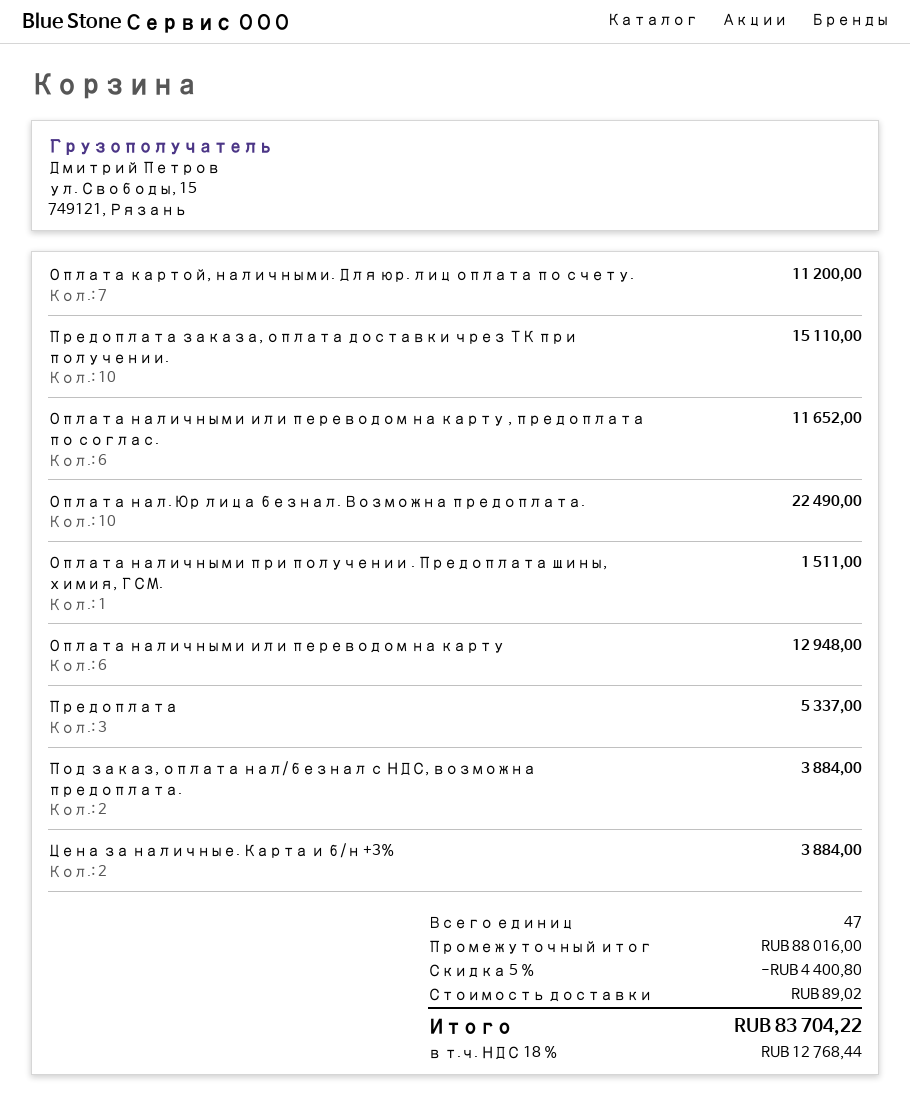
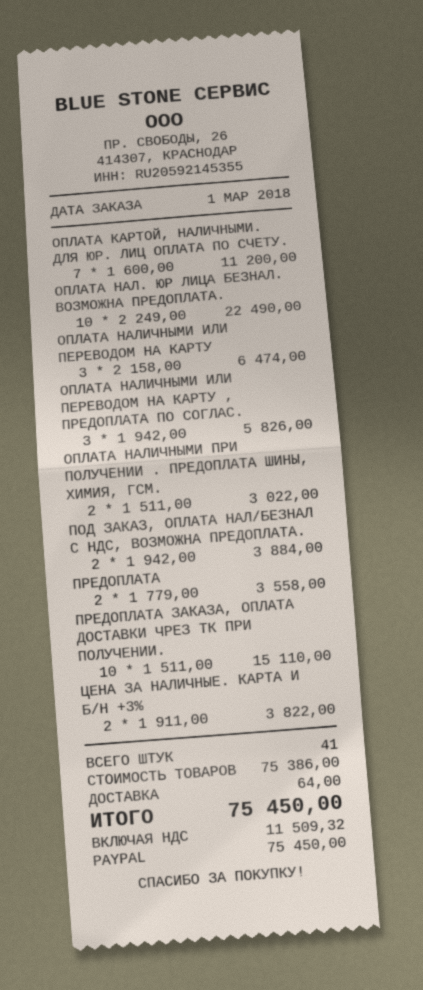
Оплата наличными или переводом на карту , предоплата по соглас.: 6 for 11652.00 -> 3 for 5826.00
Оплата наличными при получении . Предоплата шины, химия, ГСМ.: 1 for 1511.00 -> 2 for 3022.00
Оплата наличными или переводом на карту: 6 for 12948.00 -> 3 for 6474.00
Предоплата: 3 for 5337.00 -> 2 for 3558.00
Цена за наличные. Карта и б/н +3%: 2 for 3884.00 -> 2 for 3822.00
total quantity: 47 -> 41
subtotal: 88016.00 -> 75386.00
discount: 5% = 4400.80 -> none
shipping: 89.02 -> 64.00
tax: 12768.44 -> 11509.32
total: 83704.22 -> 75450.00

